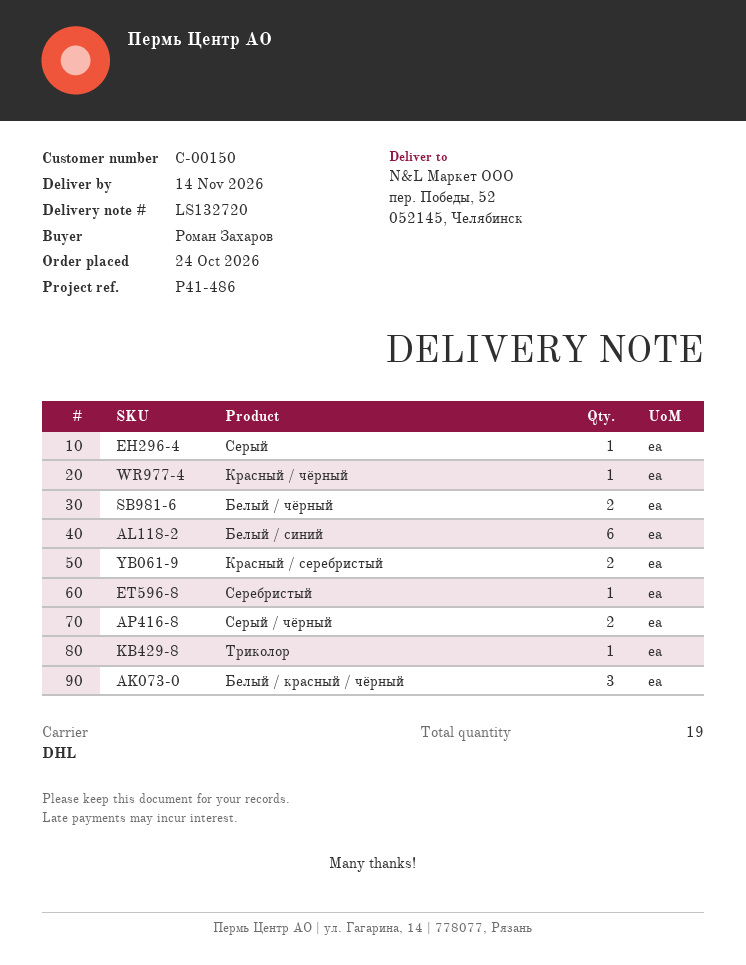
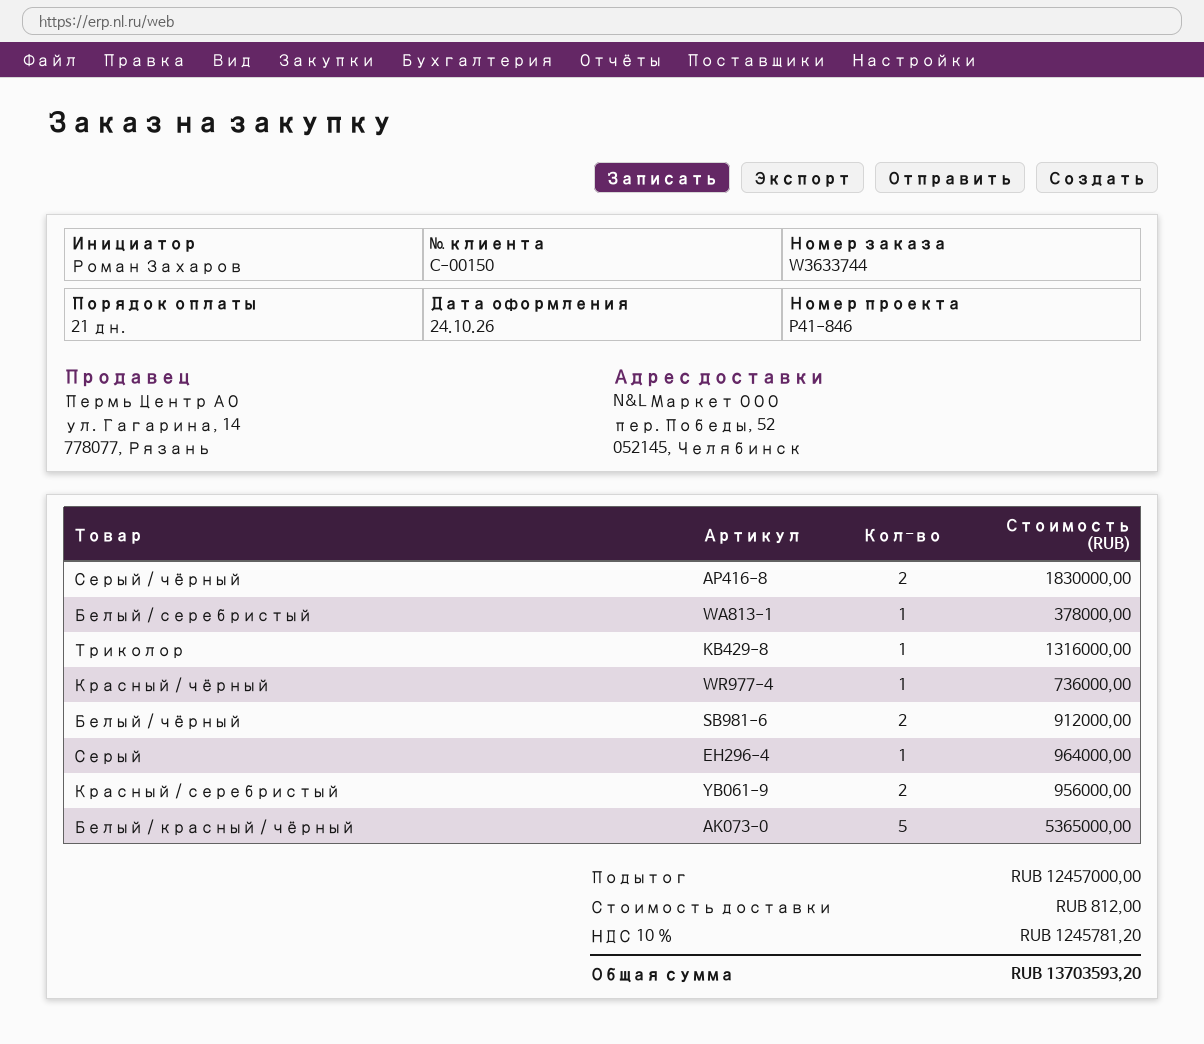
reference: P41-486 -> P41-846
Белый / синий: 6 -> none
Серебристый: 1 -> none
Белый / красный / чёрный: 3 -> 5
Белый / серебристый: none -> 1

